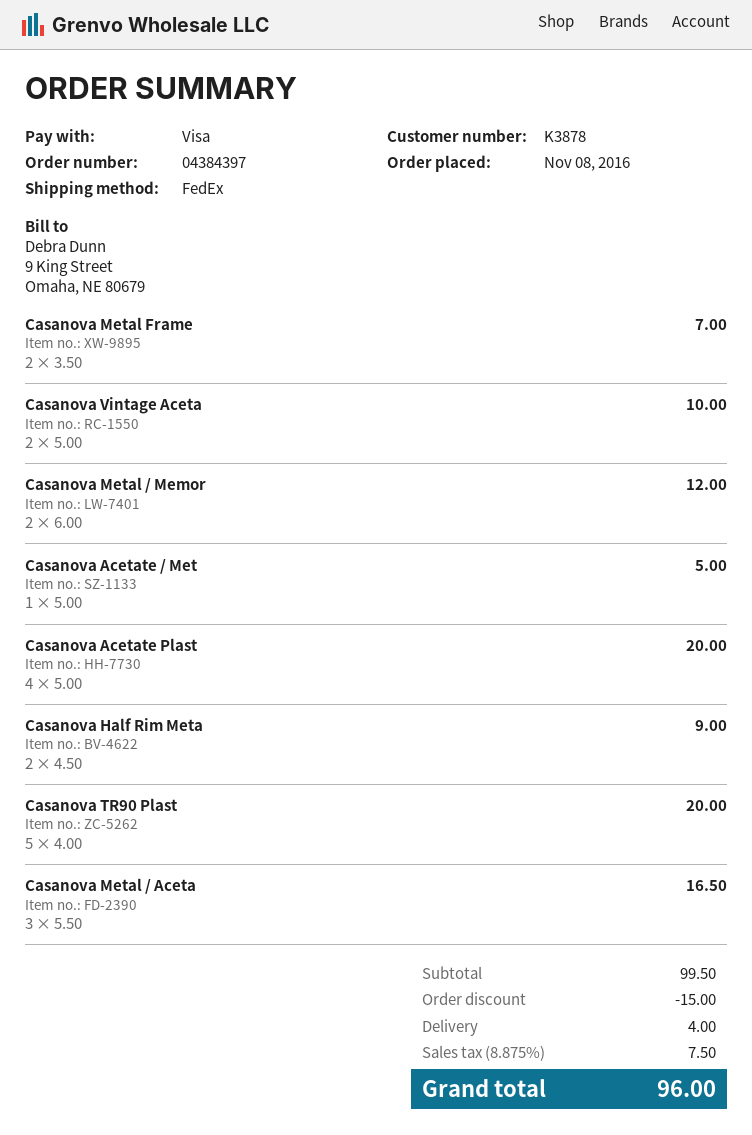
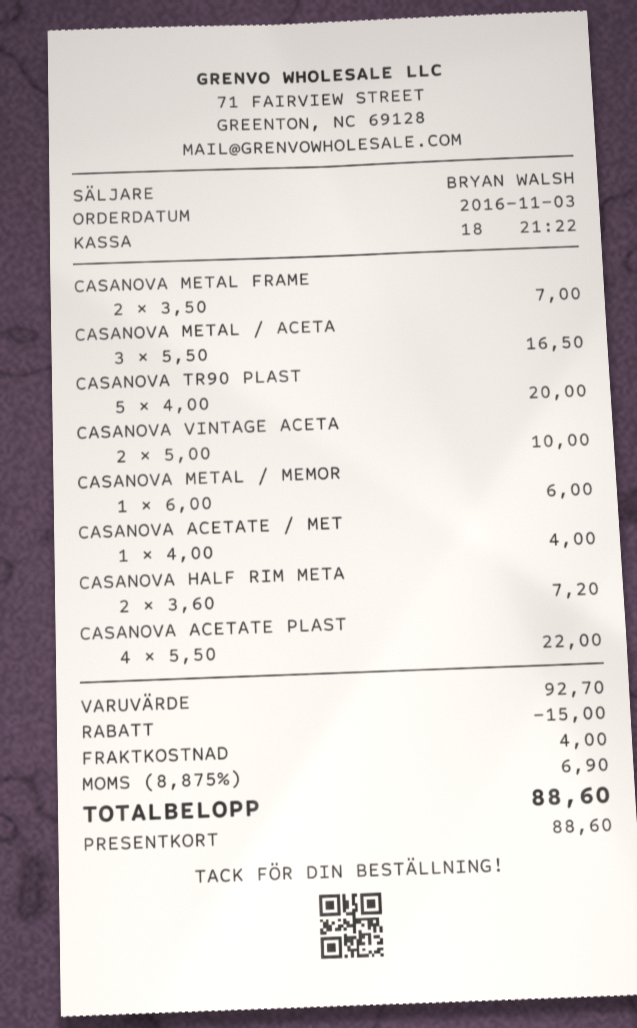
order date: 2016-11-08 -> 2016-11-03
payment method: Visa -> gift card
Casanova Metal / Memor: 2 x 6.00 = 12.00 -> 1 x 6.00 = 6.00
Casanova Acetate / Met: 1 x 5.00 = 5.00 -> 1 x 4.00 = 4.00
Casanova Acetate Plast: 4 x 5.00 = 20.00 -> 4 x 5.50 = 22.00
Casanova Half Rim Meta: 2 x 4.50 = 9.00 -> 2 x 3.60 = 7.20
subtotal: 99.50 -> 92.70
tax: 8.875% = 7.50 -> 8.875% = 6.90
total: 96.00 -> 88.60

